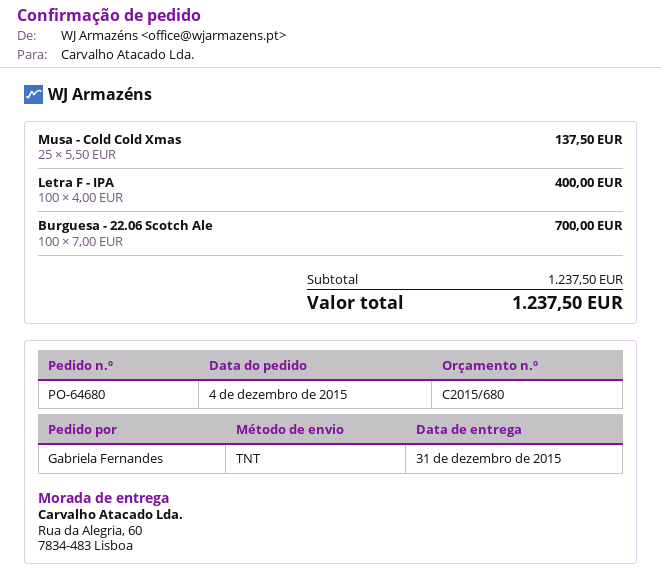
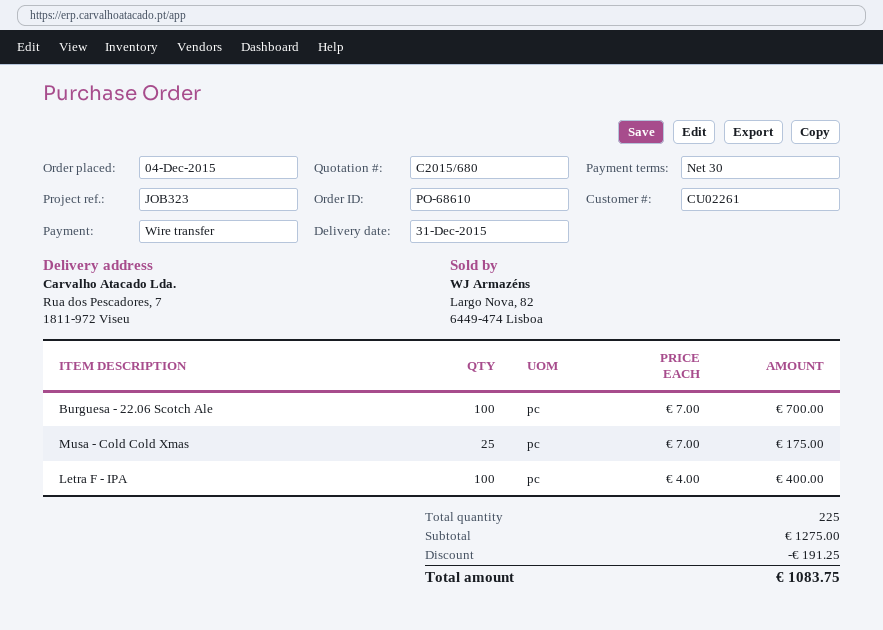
order number: PO-64680 -> PO-68610
ship to: Rua da Alegria, 60, 7834-483 Lisboa -> Rua dos Pescadores, 7, 1811-972 Viseu
Musa - Cold Cold Xmas: 25 x 5.50 = 137.50 -> 25 x 7.00 = 175.00
subtotal: 1237.50 -> 1275.00
discount: none -> 191.25
total: 1237.50 -> 1083.75

